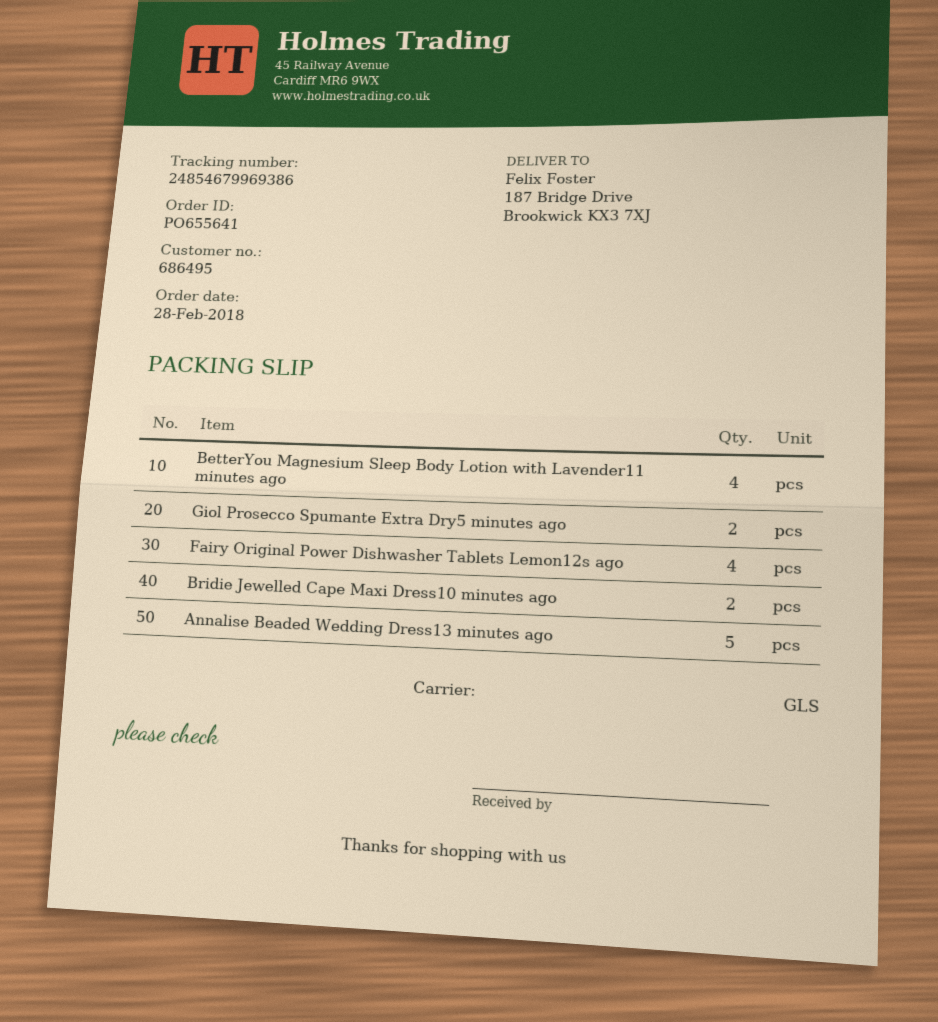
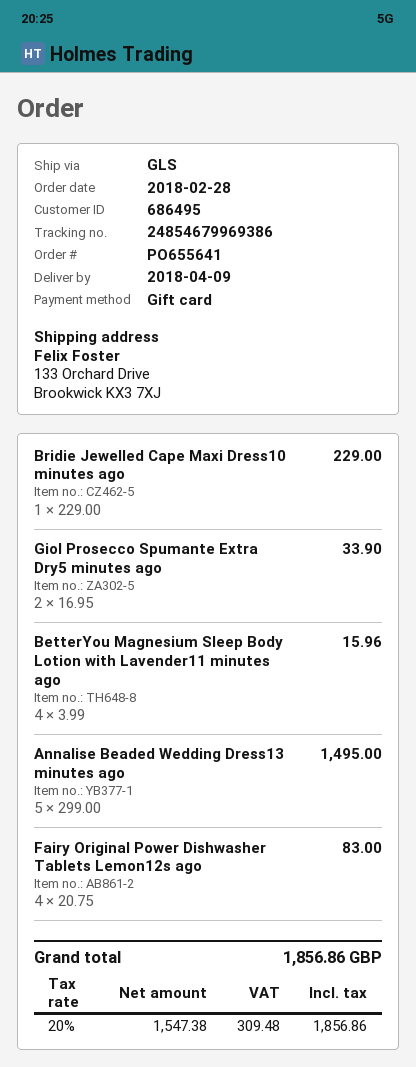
ship to: 187 Bridge Drive, Brookwick KX3 7XJ -> 133 Orchard Drive, Brookwick KX3 7XJ
Bridie Jewelled Cape Maxi Dress10 minutes ago: 2 -> 1

